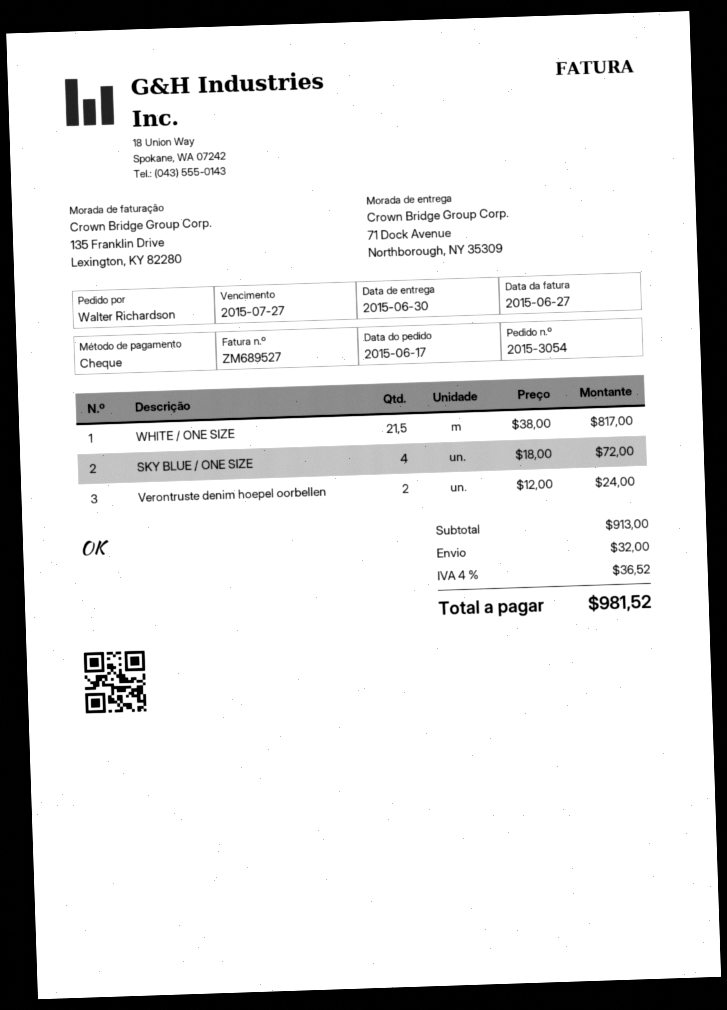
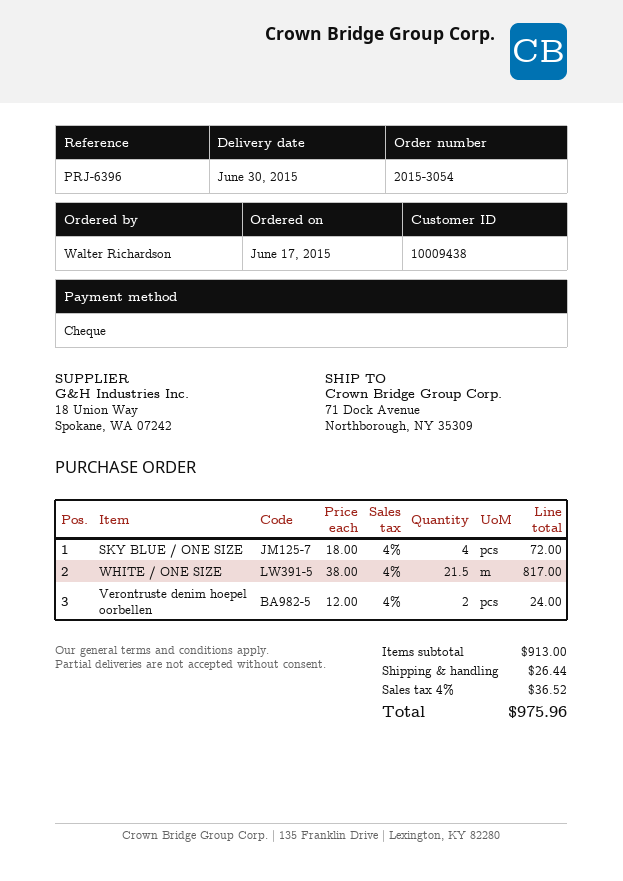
shipping: 32.00 -> 26.44
total: 981.52 -> 975.96

